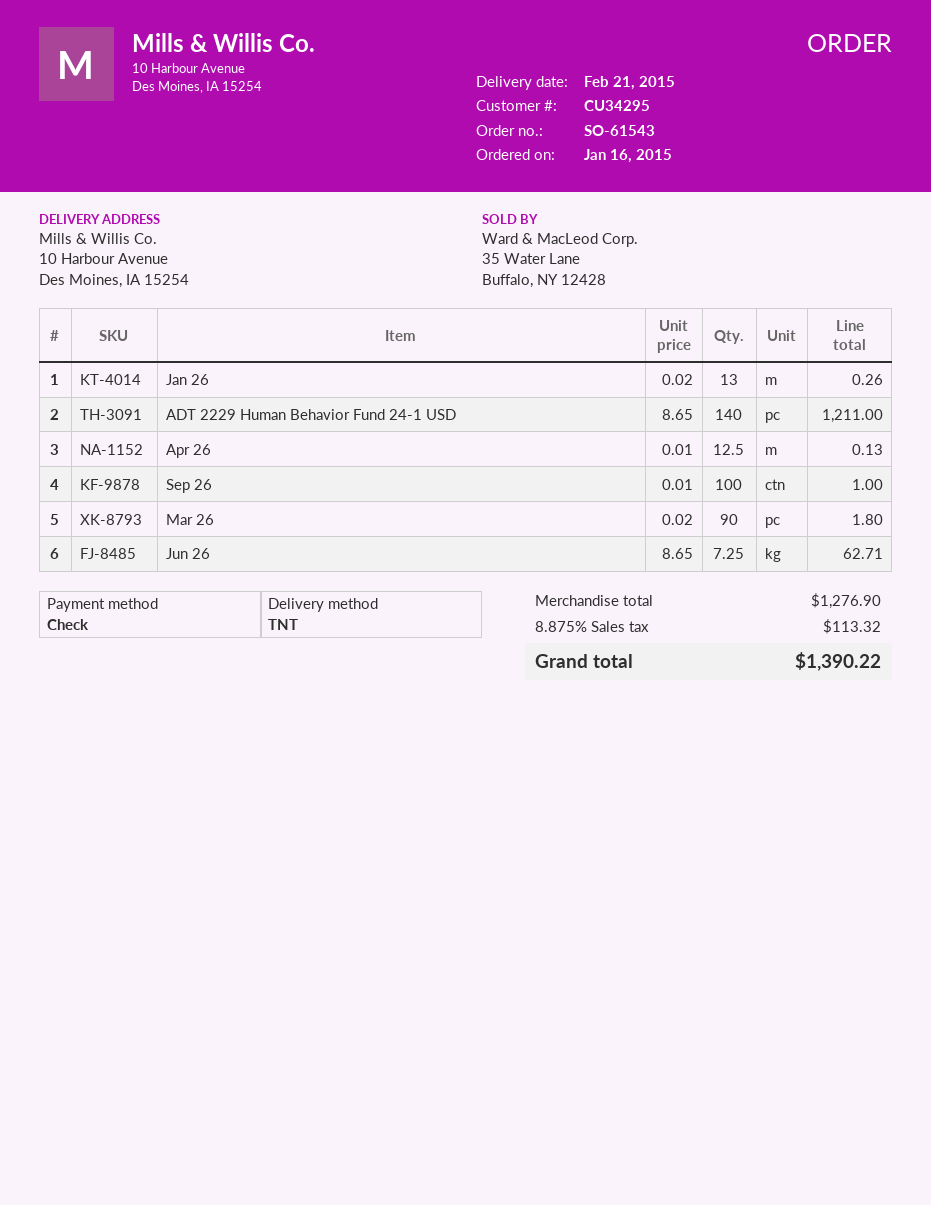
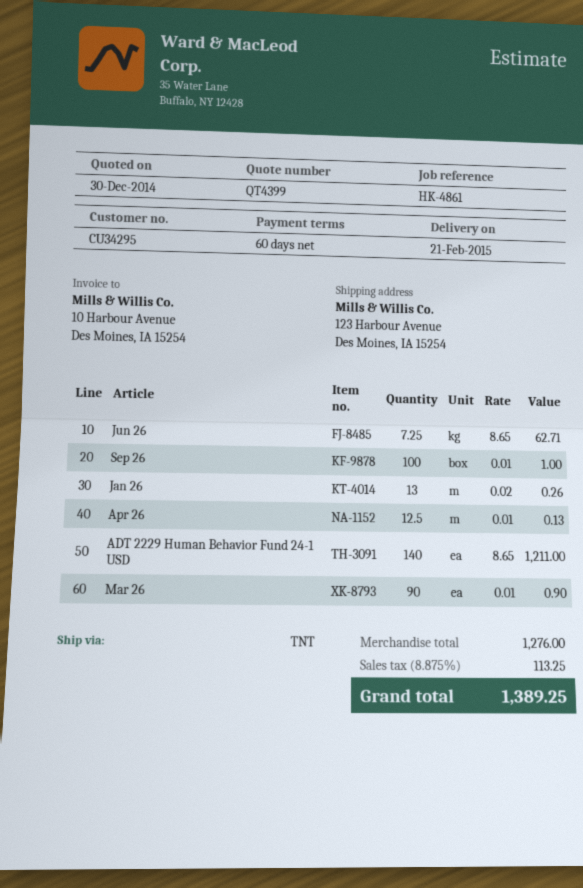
ship to: 10 Harbour Avenue, Des Moines, IA 15254 -> 123 Harbour Avenue, Des Moines, IA 15254
Mar 26: 90 x 0.02 = 1.80 -> 90 x 0.01 = 0.90
subtotal: 1276.90 -> 1276.00
tax: 8.875% = 113.32 -> 8.875% = 113.25
total: 1390.22 -> 1389.25

